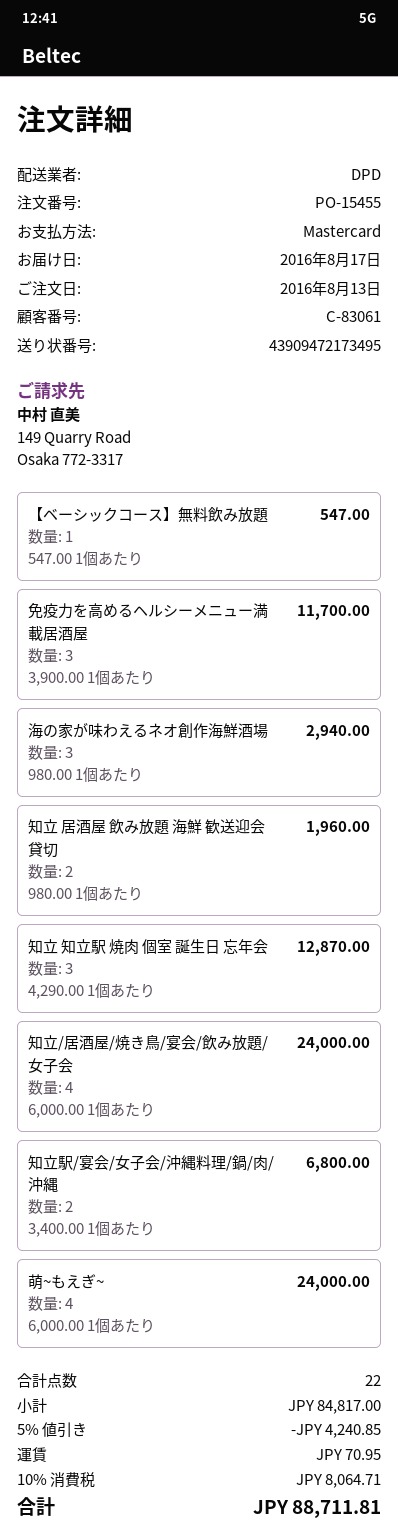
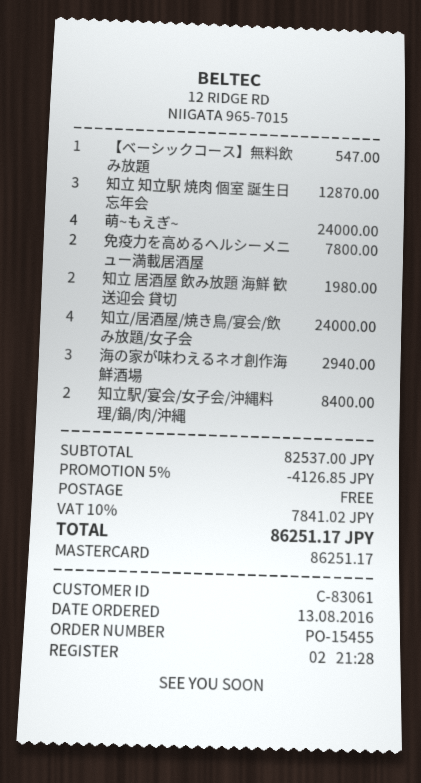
免疫力を高めるヘルシーメニュー満載居酒屋: 3 for 11700.00 -> 2 for 7800.00
知立 居酒屋 飲み放題 海鮮 歓送迎会 貸切: 2 for 1960.00 -> 2 for 1980.00
知立駅/宴会/女子会/沖縄料理/鍋/肉/沖縄: 2 for 6800.00 -> 2 for 8400.00
subtotal: 84817.00 -> 82537.00
discount: 5% = 4240.85 -> 5% = 4126.85
shipping: 70.95 -> 0.00
tax: 10% = 8064.71 -> 10% = 7841.02
total: 88711.81 -> 86251.17

